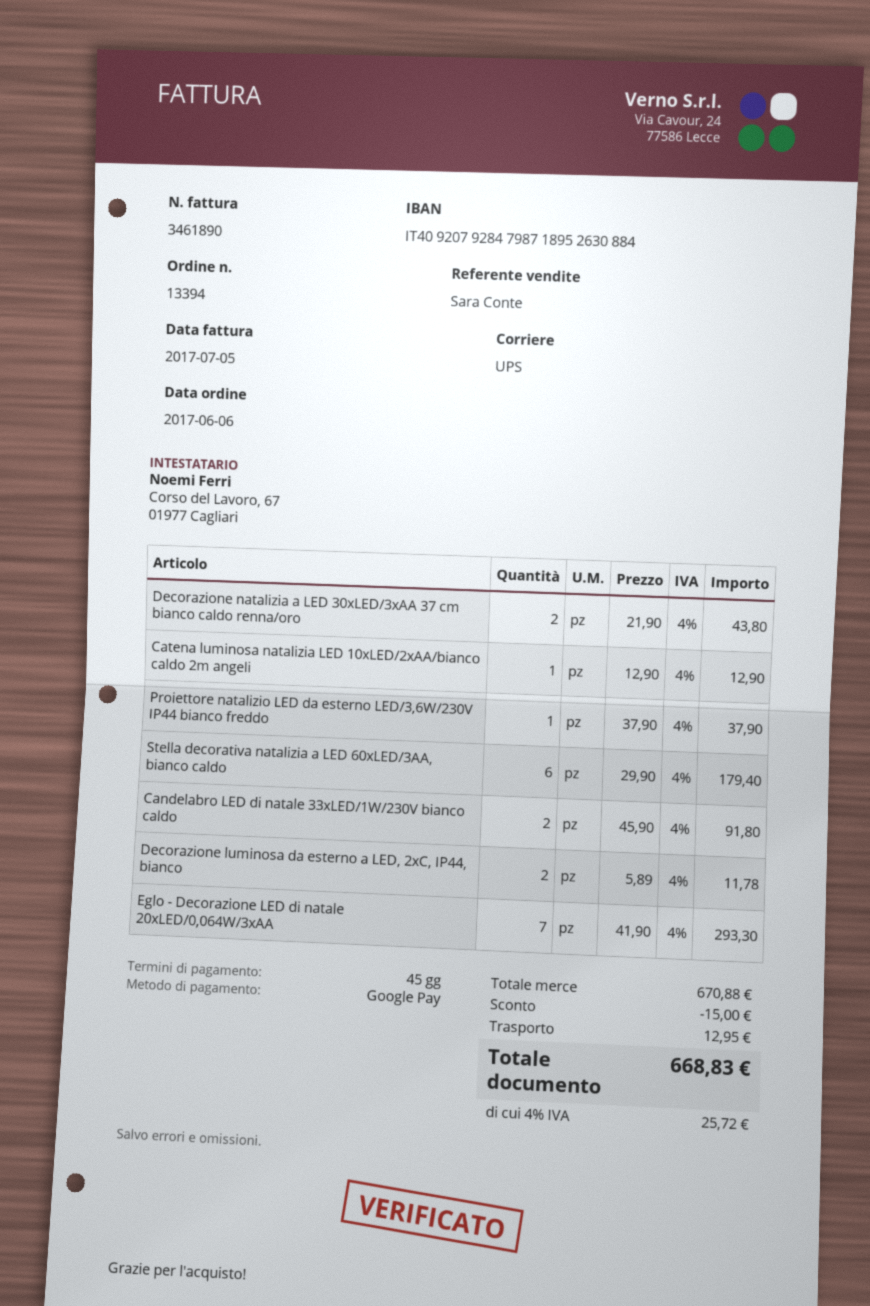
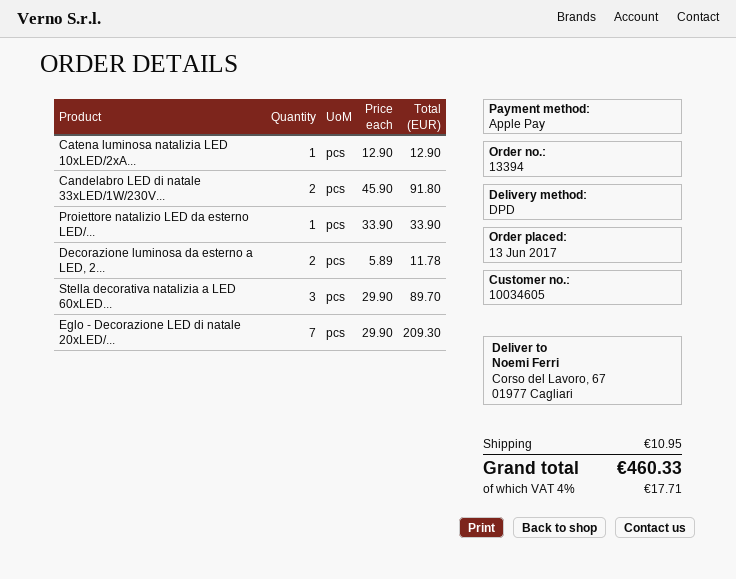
order date: 2017-06-06 -> 2017-06-13
payment method: Google Pay -> Apple Pay
shipping method: UPS -> DPD
Decorazione natalizia a LED 30xLED/3xAA 37 cm bianco caldo renna/oro: 2 x 21.90 = 43.80 -> none
Proiettore natalizio LED da esterno LED/3,6W/230V IP44 bianco freddo: 1 x 37.90 = 37.90 -> 1 x 33.90 = 33.90
Stella decorativa natalizia a LED 60xLED/3AA, bianco caldo: 6 x 29.90 = 179.40 -> 3 x 29.90 = 89.70
Eglo - Decorazione LED di natale 20xLED/0,064W/3xAA: 7 x 41.90 = 293.30 -> 7 x 29.90 = 209.30
discount: 15.00 -> none
shipping: 12.95 -> 10.95
tax: 4% = 25.72 -> 4% = 17.71
total: 668.83 -> 460.33

